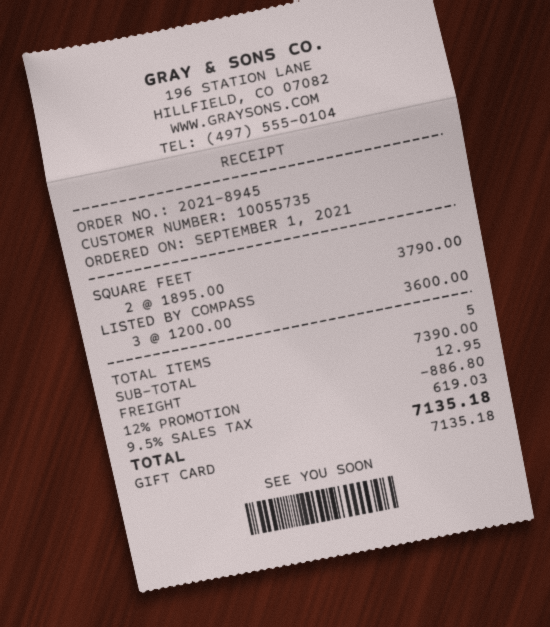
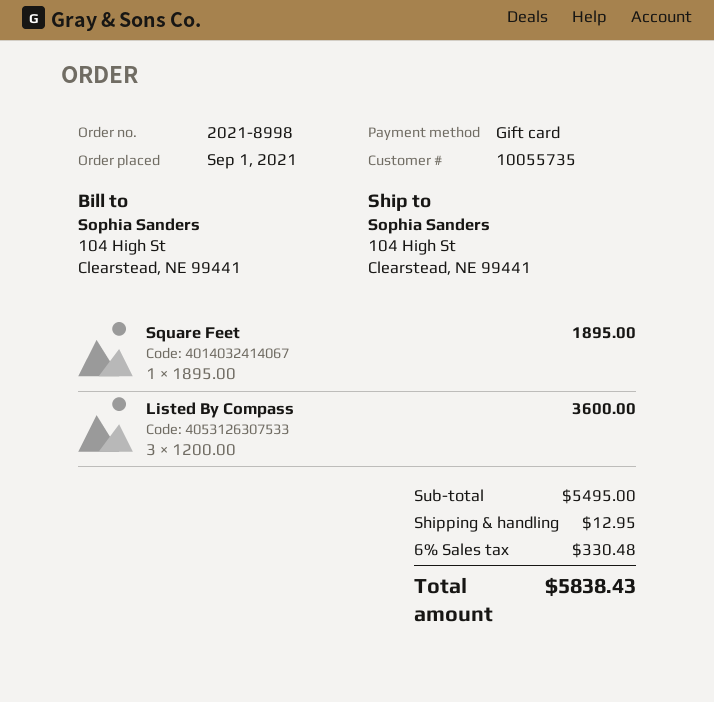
order number: 2021-8945 -> 2021-8998
SQUARE FEET: 2 x 1895.00 = 3790.00 -> 1 x 1895.00 = 1895.00
subtotal: 7390.00 -> 5495.00
discount: 12% = 886.80 -> none
tax: 9.5% = 619.03 -> 6% = 330.48
total: 7135.18 -> 5838.43

